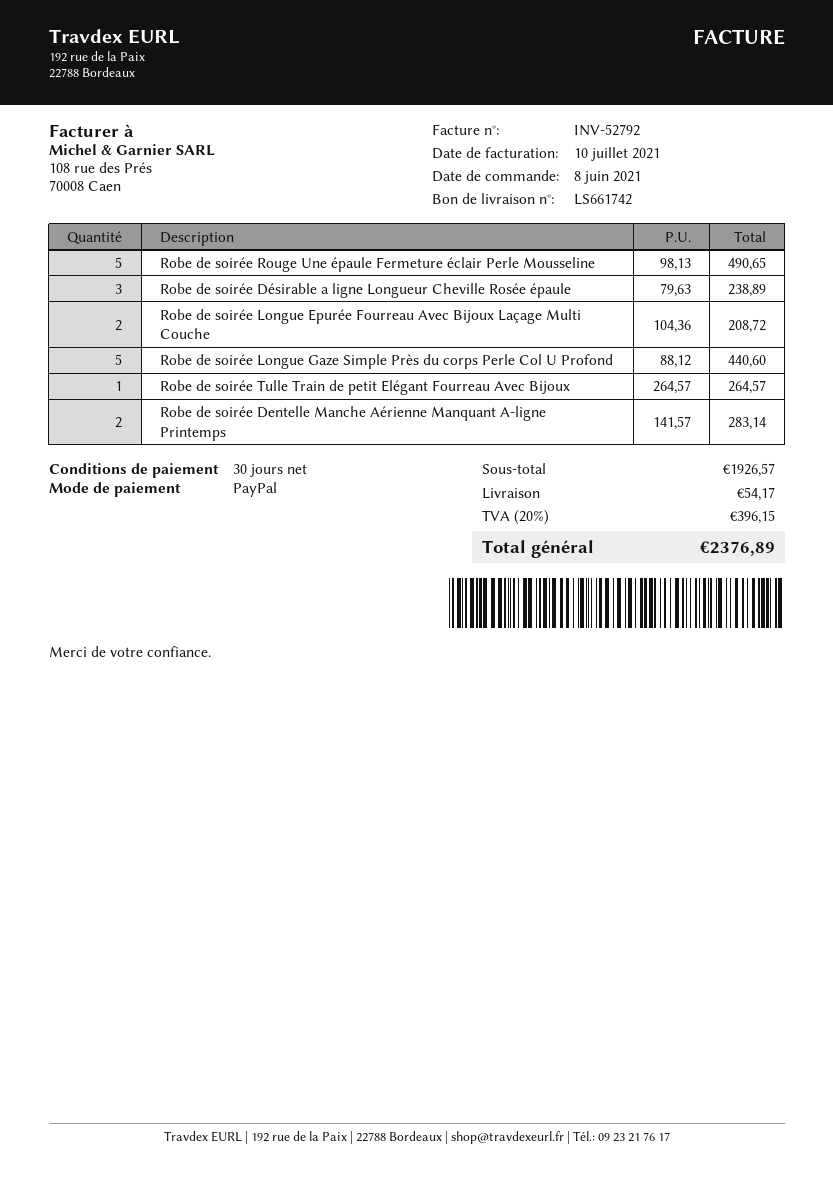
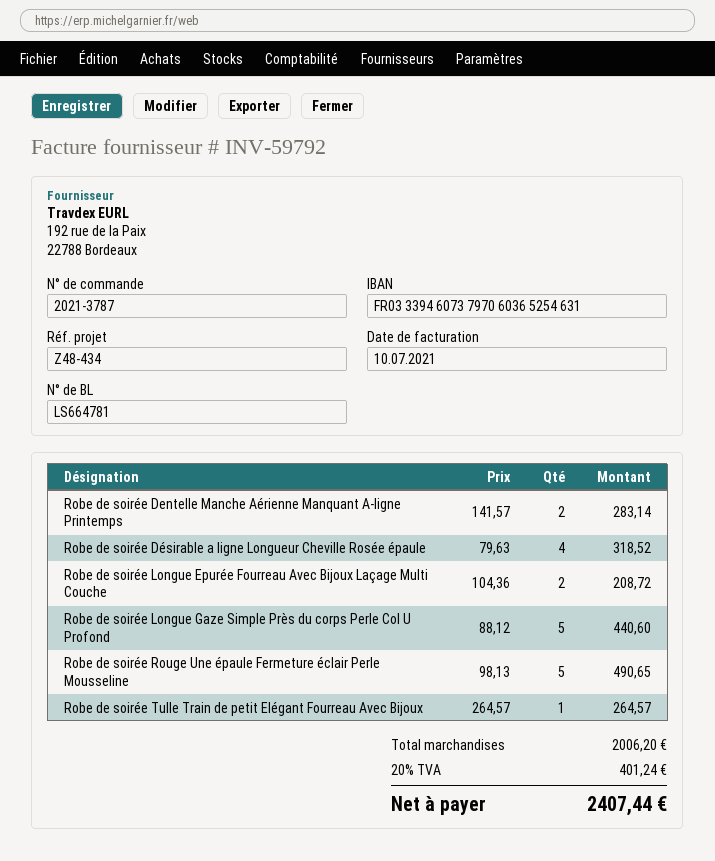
delivery note number: LS661742 -> LS664781
invoice number: INV-52792 -> INV-59792
Robe de soirée Désirable a ligne Longueur Cheville Rosée épaule: 3 x 79.63 = 238.89 -> 4 x 79.63 = 318.52
subtotal: 1926.57 -> 2006.20
shipping: 54.17 -> none
tax: 20% = 396.15 -> 20% = 401.24
total: 2376.89 -> 2407.44

